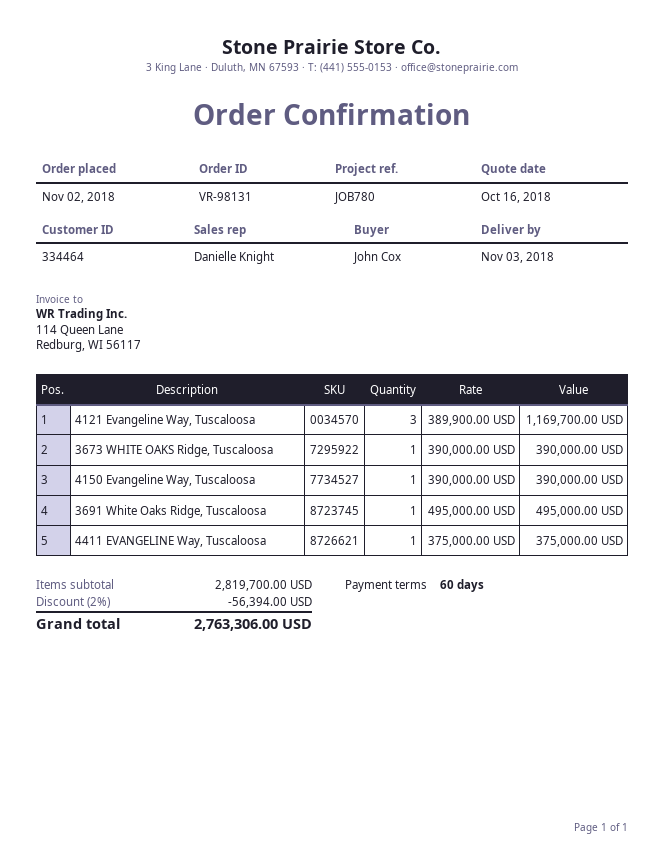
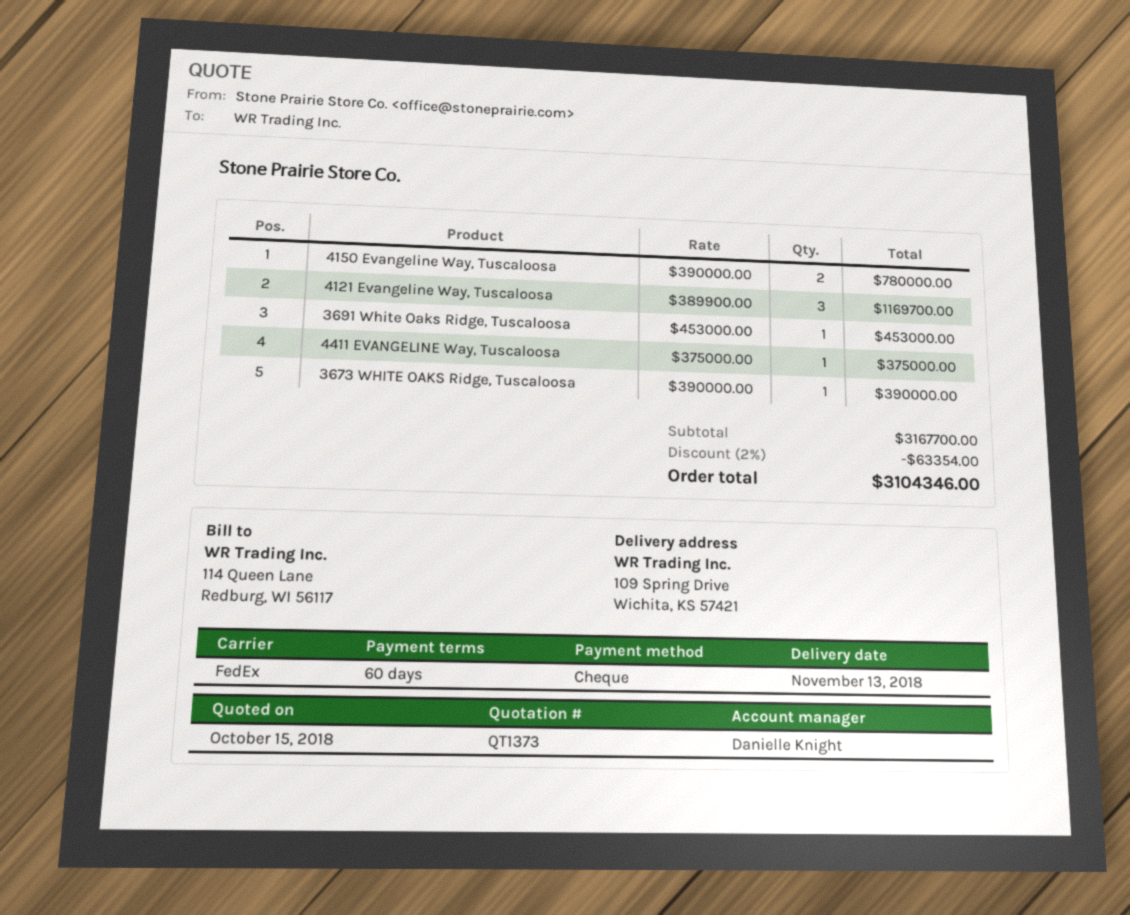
quote date: 2018-10-16 -> 2018-10-15
delivery date: 2018-11-03 -> 2018-11-13
4150 Evangeline Way, Tuscaloosa: 1 x 390000.00 = 390000.00 -> 2 x 390000.00 = 780000.00
3691 White Oaks Ridge, Tuscaloosa: 1 x 495000.00 = 495000.00 -> 1 x 453000.00 = 453000.00
subtotal: 2819700.00 -> 3167700.00
discount: 2% = 56394.00 -> 2% = 63354.00
total: 2763306.00 -> 3104346.00

